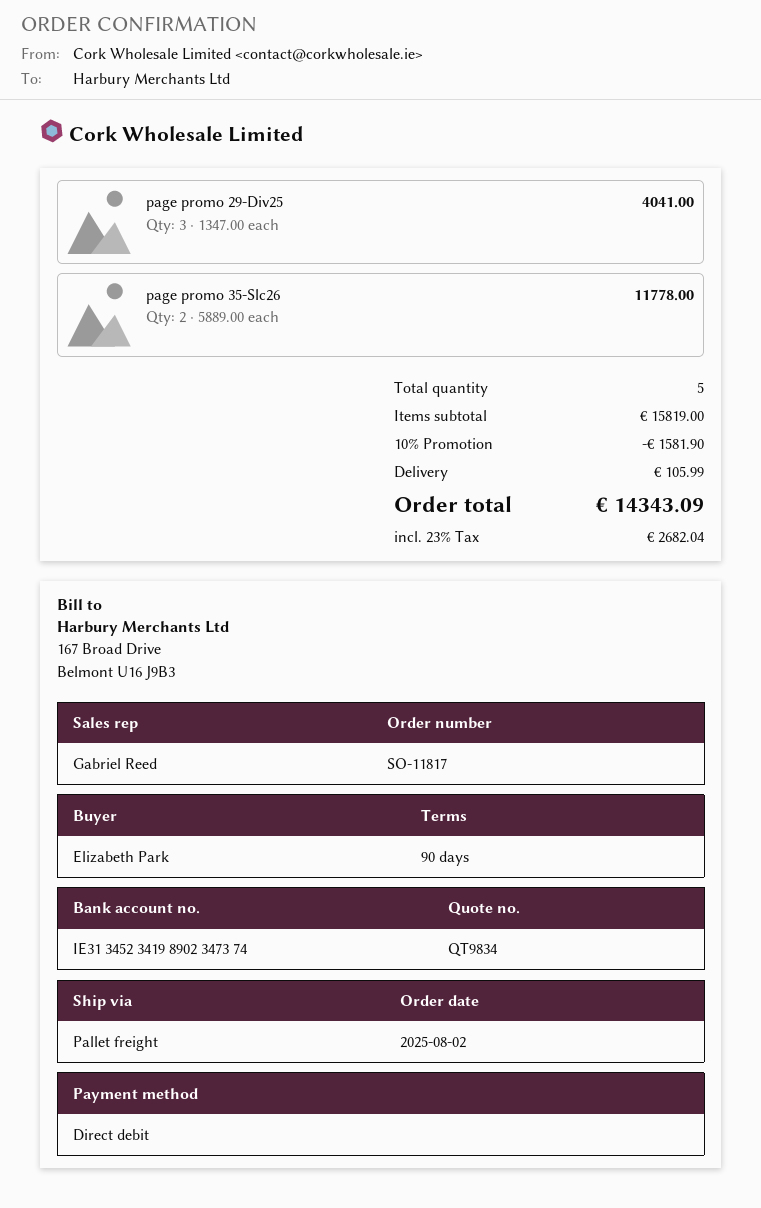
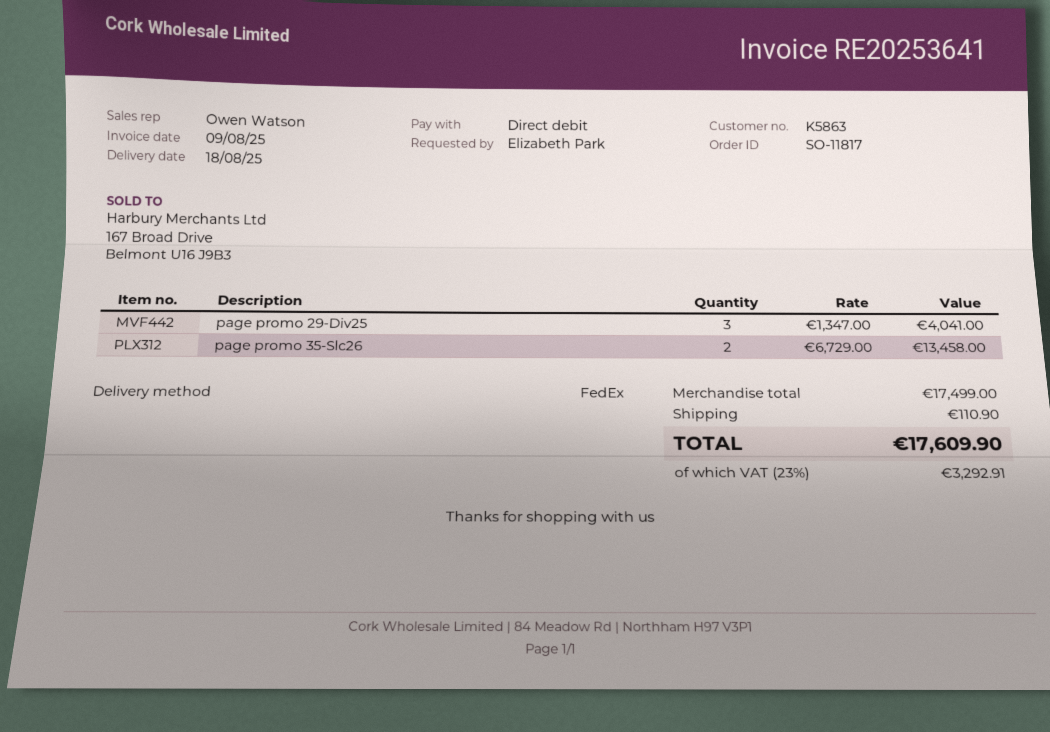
sales rep: Gabriel Reed -> Owen Watson
shipping method: pallet freight -> FedEx
page promo 35-Slc26: 2 x 5889.00 = 11778.00 -> 2 x 6729.00 = 13458.00
subtotal: 15819.00 -> 17499.00
discount: 10% = 1581.90 -> none
shipping: 105.99 -> 110.90
tax: 23% = 2682.04 -> 23% = 3292.91
total: 14343.09 -> 17609.90

